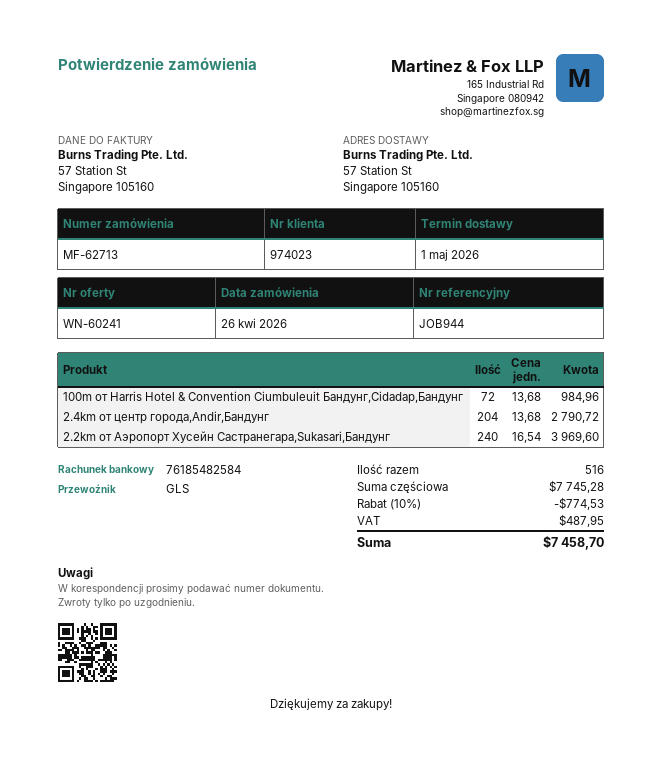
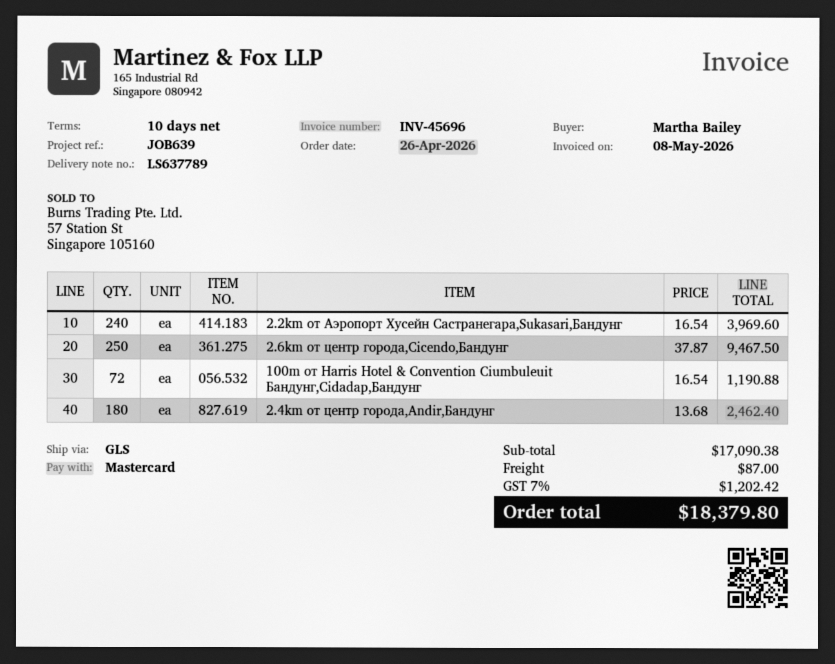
reference: JOB944 -> JOB639
100m от Harris Hotel & Convention Ciumbuleuit Бандунг,Cidadap,Бандунг: 72 x 13.68 = 984.96 -> 72 x 16.54 = 1190.88
2.4km от центр города,Andir,Бандунг: 204 x 13.68 = 2790.72 -> 180 x 13.68 = 2462.40
2.6km от центр города,Cicendo,Бандунг: none -> 250 x 37.87 = 9467.50
subtotal: 7745.28 -> 17090.38
discount: 10% = 774.53 -> none
shipping: none -> 87.00
tax: 487.95 -> 1202.42
total: 7458.70 -> 18379.80

